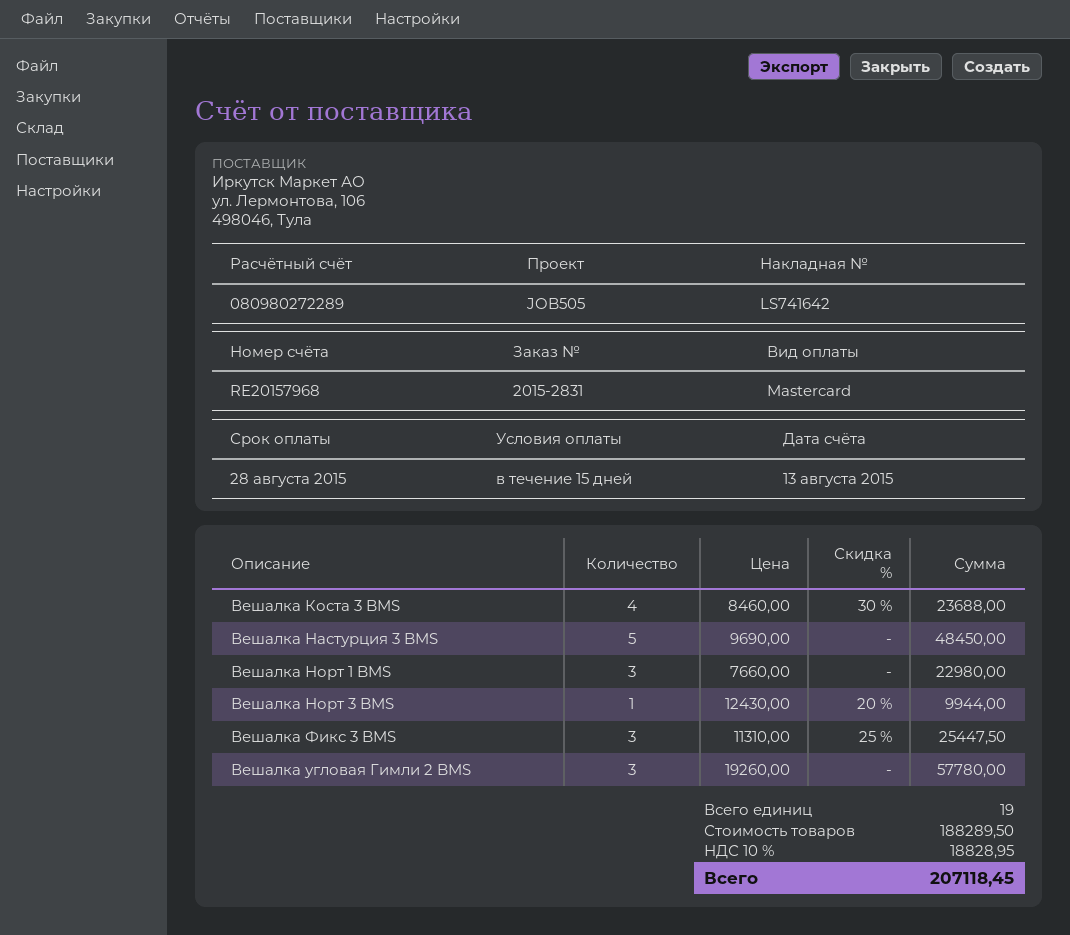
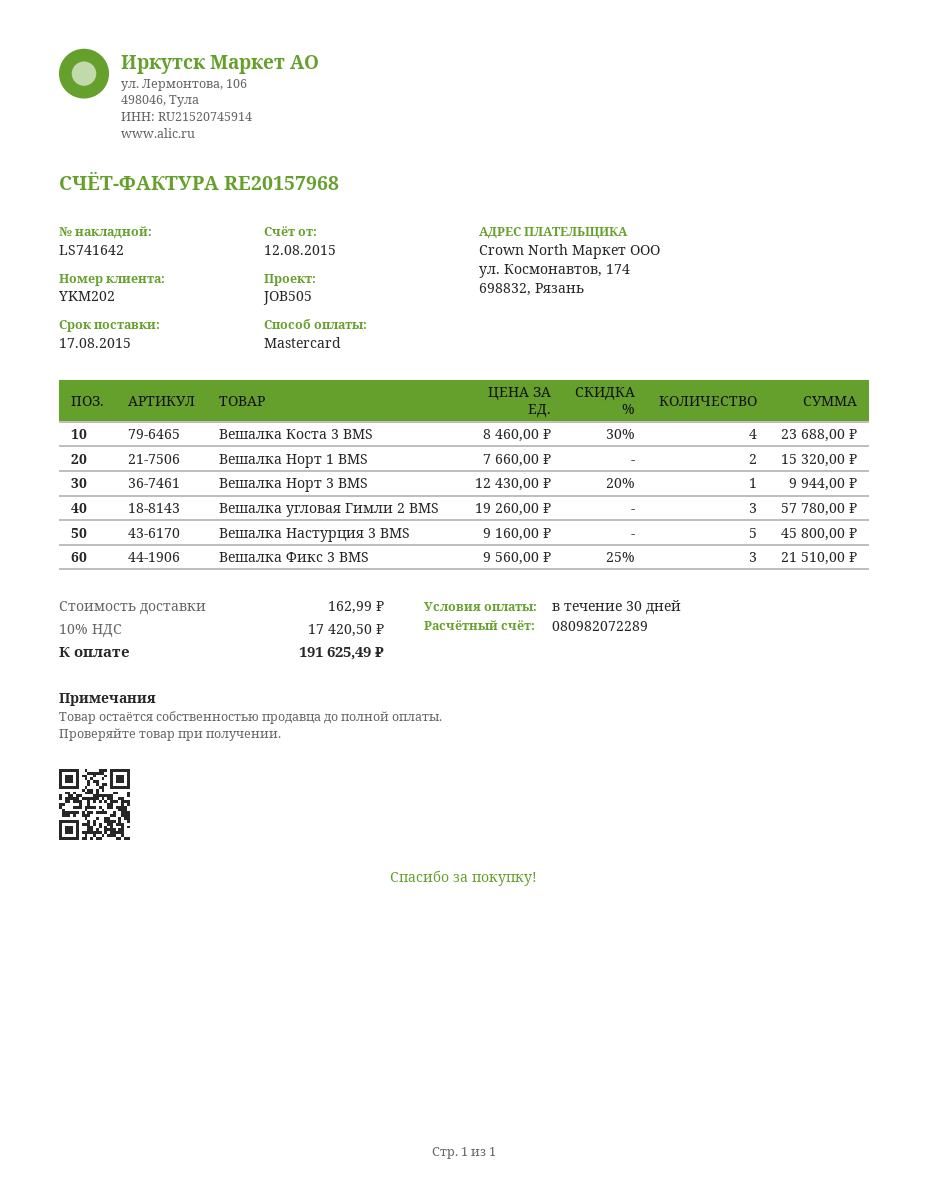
invoice date: 2015-08-13 -> 2015-08-12
payment terms: 15 days -> 30 days
bank account: 080980272289 -> 080982072289
Вешалка Настурция 3 BMS: 5 x 9690.00 = 48450.00 -> 5 x 9160.00 = 45800.00
Вешалка Норт 1 BMS: 3 x 7660.00 = 22980.00 -> 2 x 7660.00 = 15320.00
Вешалка Фикс 3 BMS: 3 x 11310.00 - 25% = 25447.50 -> 3 x 9560.00 - 25% = 21510.00
shipping: none -> 162.99
tax: 10% = 18828.95 -> 10% = 17420.50
total: 207118.45 -> 191625.49

